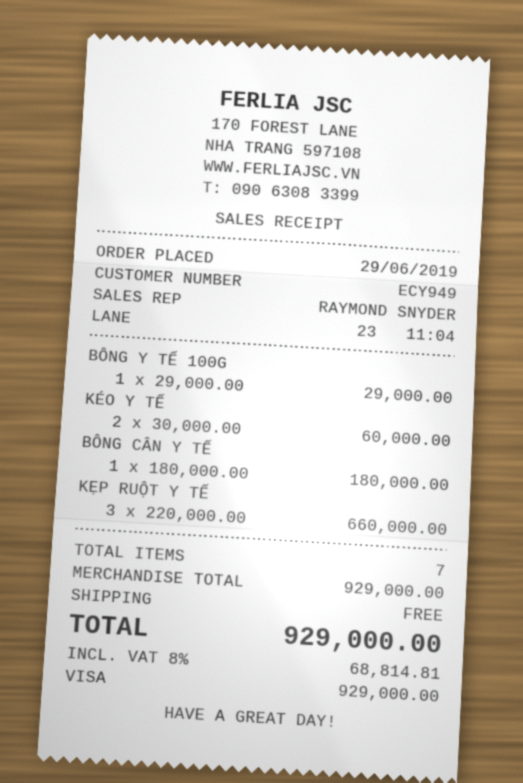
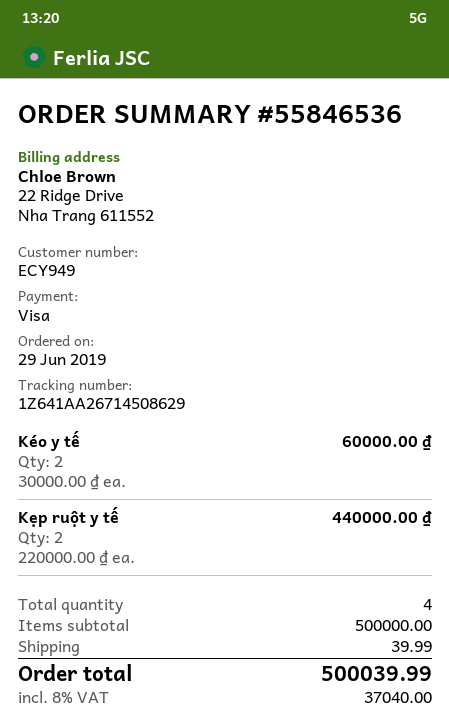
BÔNG Y TẾ 100G: 1 x 29000.00 = 29000.00 -> none
BÔNG CÂN Y TẾ: 1 x 180000.00 = 180000.00 -> none
KẸP RUỘT Y TẾ: 3 x 220000.00 = 660000.00 -> 2 x 220000.00 = 440000.00
total quantity: 7 -> 4
subtotal: 929000.00 -> 500000.00
shipping: 0.00 -> 39.99
tax: 8% = 68814.81 -> 8% = 37040.00
total: 929000.00 -> 500039.99

